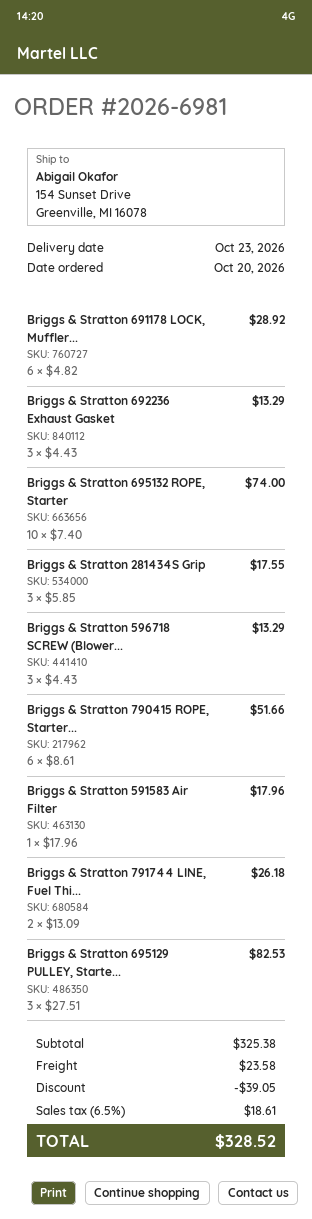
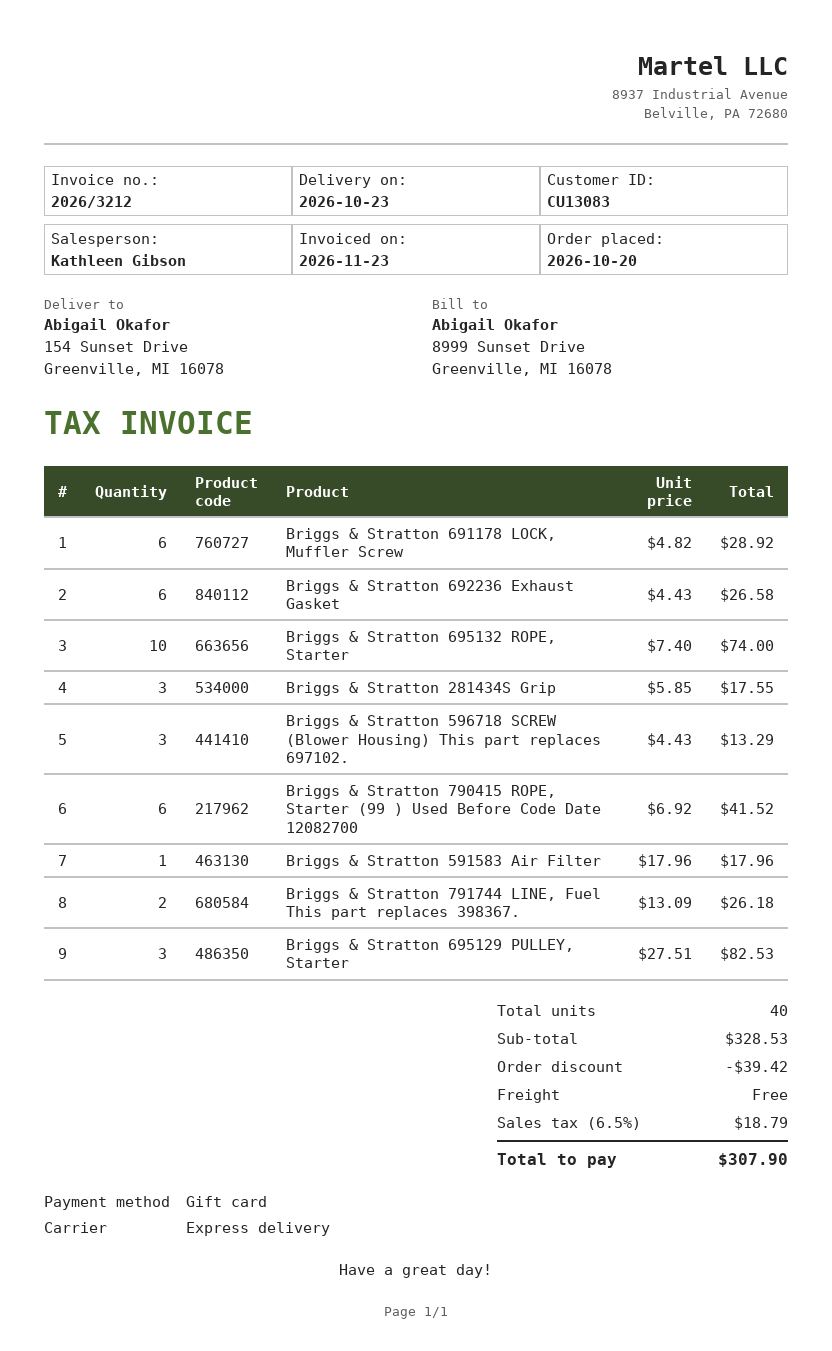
Briggs & Stratton 692236 Exhaust Gasket: 3 x 4.43 = 13.29 -> 6 x 4.43 = 26.58
Briggs & Stratton 790415 ROPE, Starter...: 6 x 8.61 = 51.66 -> 6 x 6.92 = 41.52
subtotal: 325.38 -> 328.53
discount: 39.05 -> 39.42
shipping: 23.58 -> 0.00
tax: 6.5% = 18.61 -> 6.5% = 18.79
total: 328.52 -> 307.90

